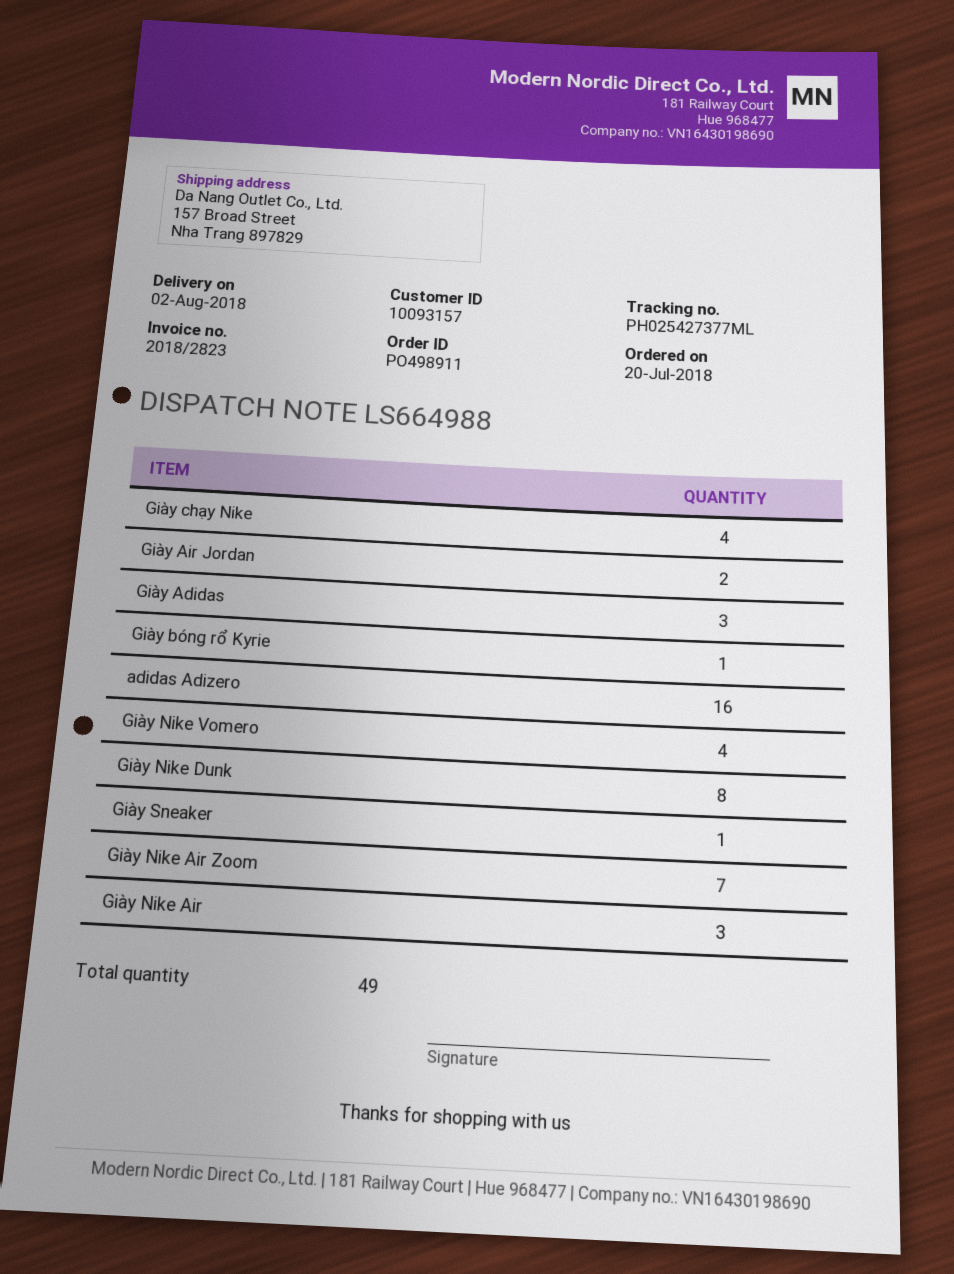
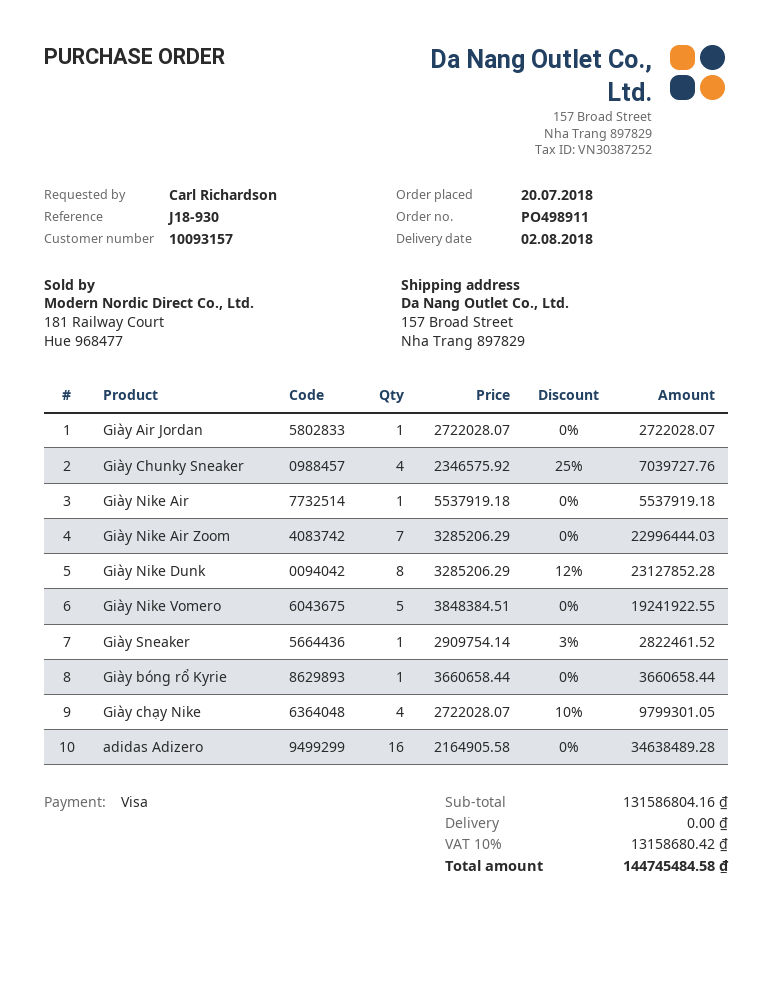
Giày Air Jordan: 2 -> 1
Giày Adidas: 3 -> none
Giày Nike Vomero: 4 -> 5
Giày Nike Air: 3 -> 1
Giày Chunky Sneaker: none -> 4

